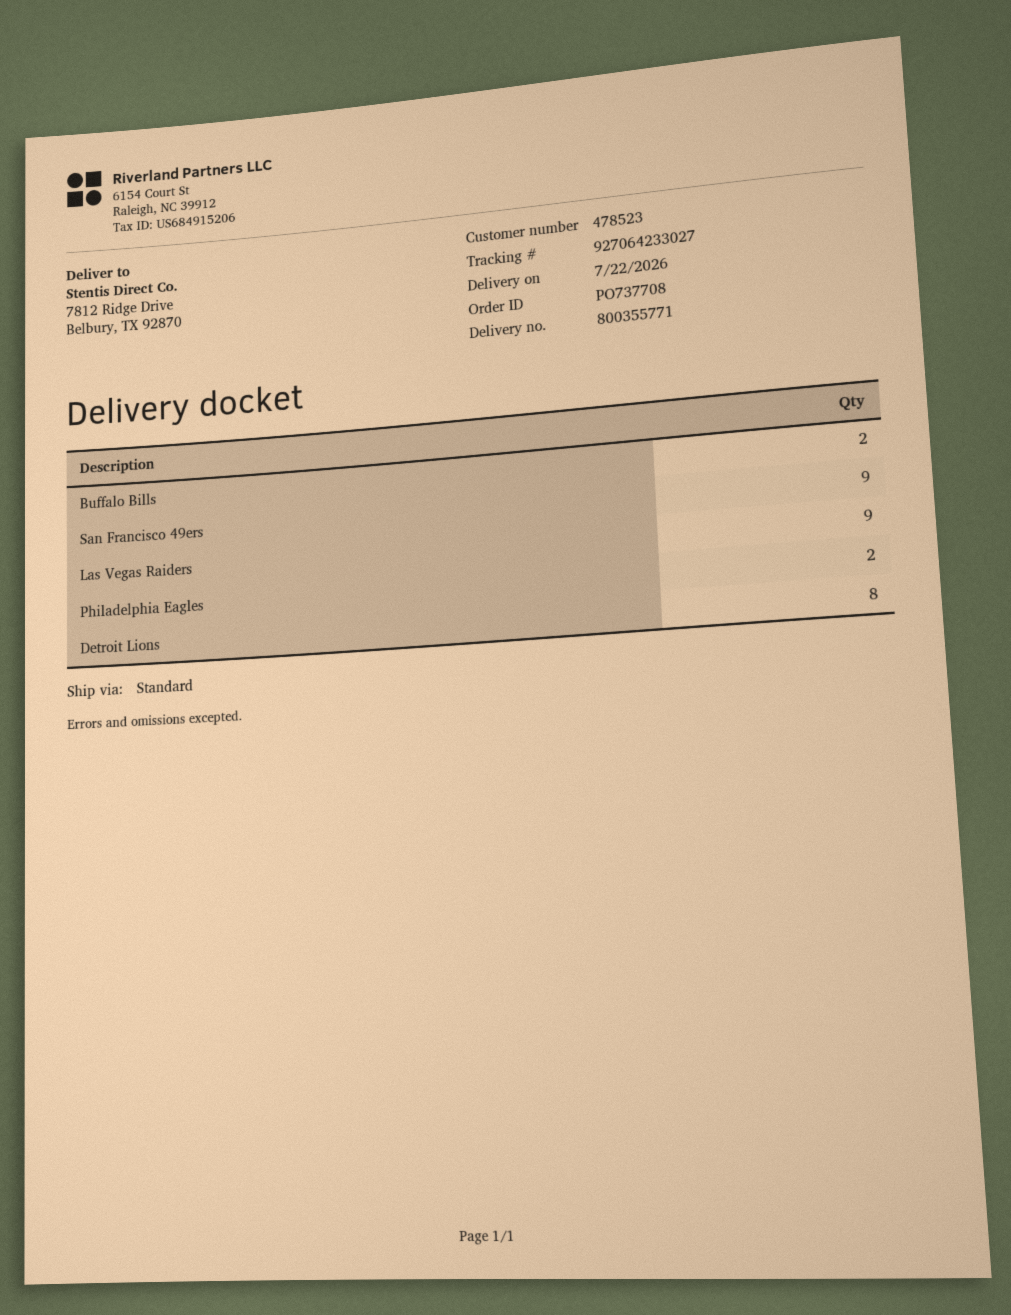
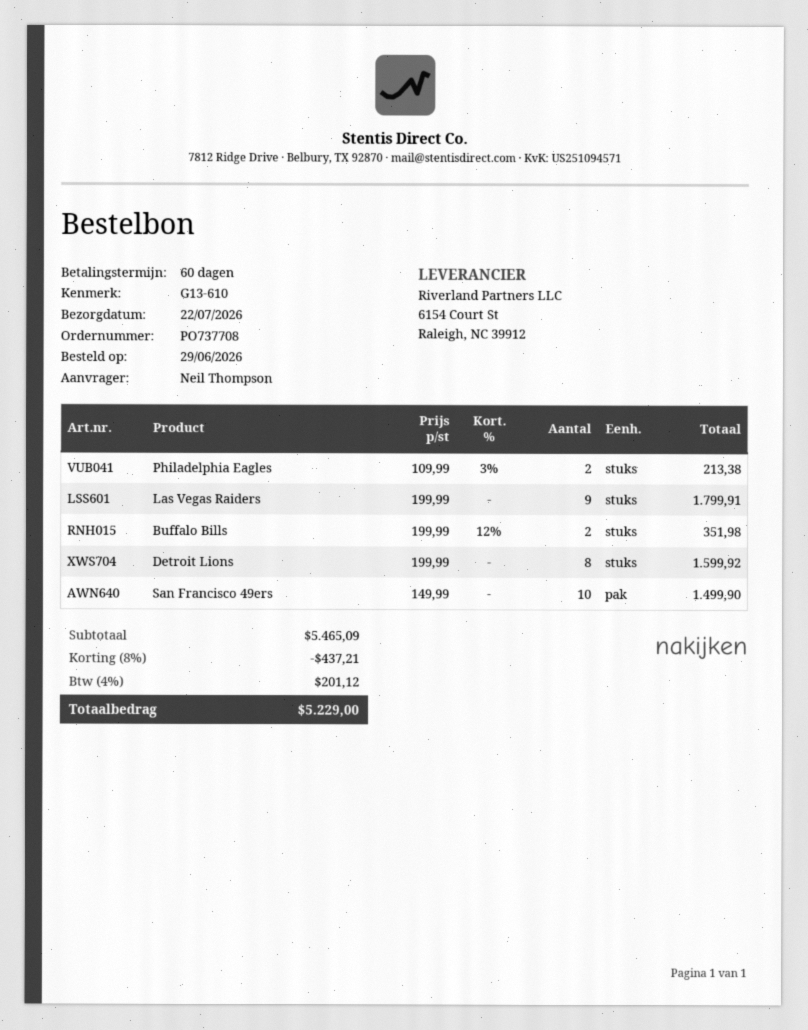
San Francisco 49ers: 9 -> 10

